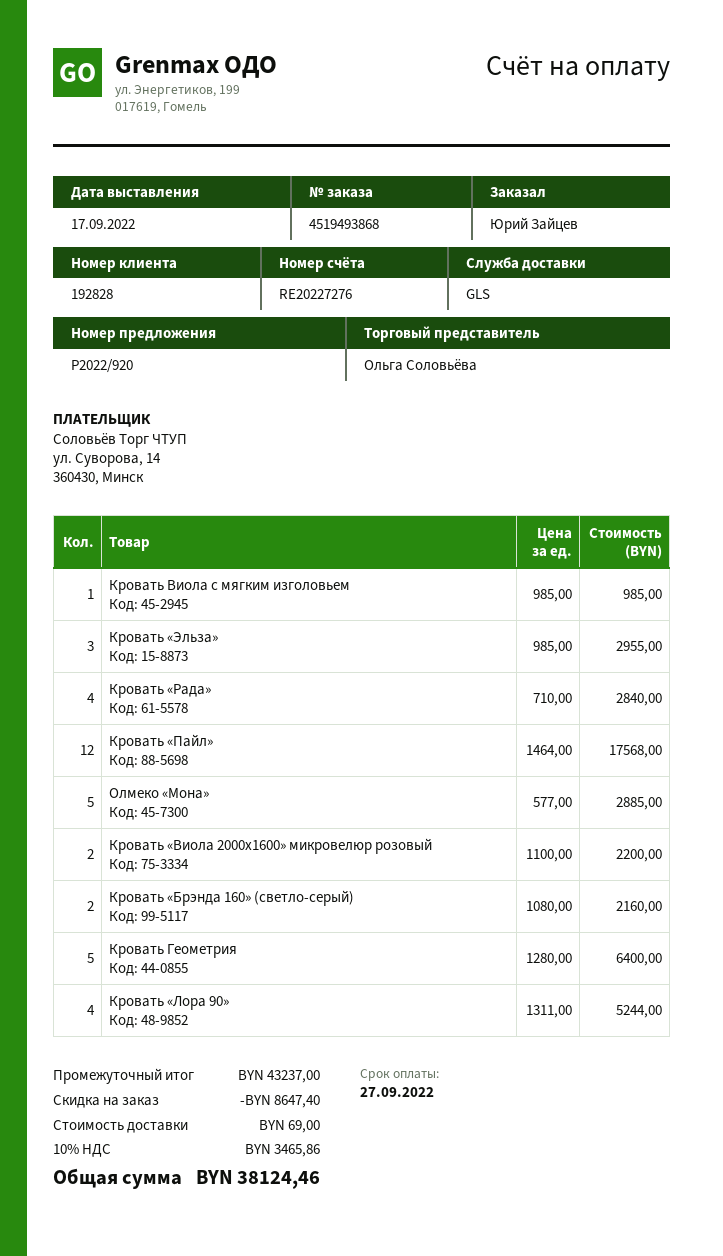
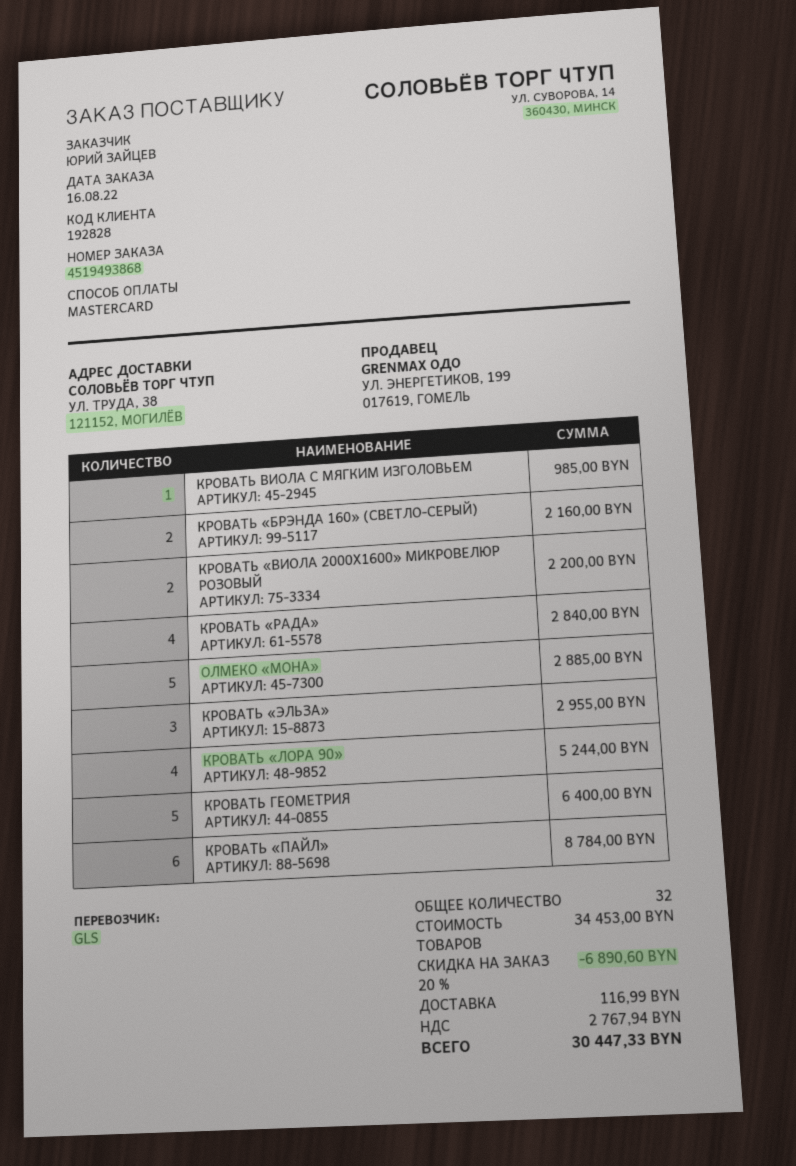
Кровать «Пайл»: 12 for 17568.00 -> 6 for 8784.00
subtotal: 43237.00 -> 34453.00
discount: 8647.40 -> 6890.60
shipping: 69.00 -> 116.99
tax: 3465.86 -> 2767.94
total: 38124.46 -> 30447.33

